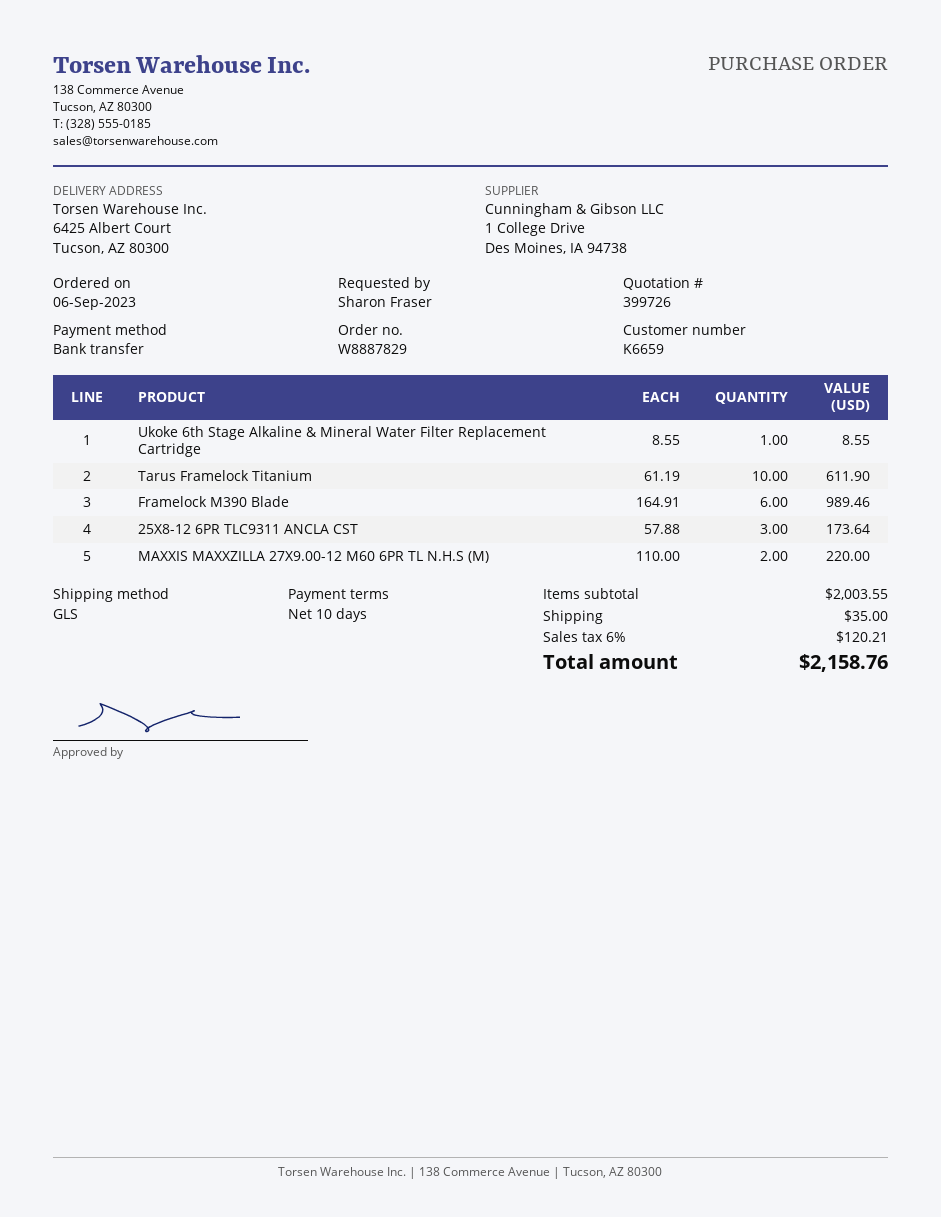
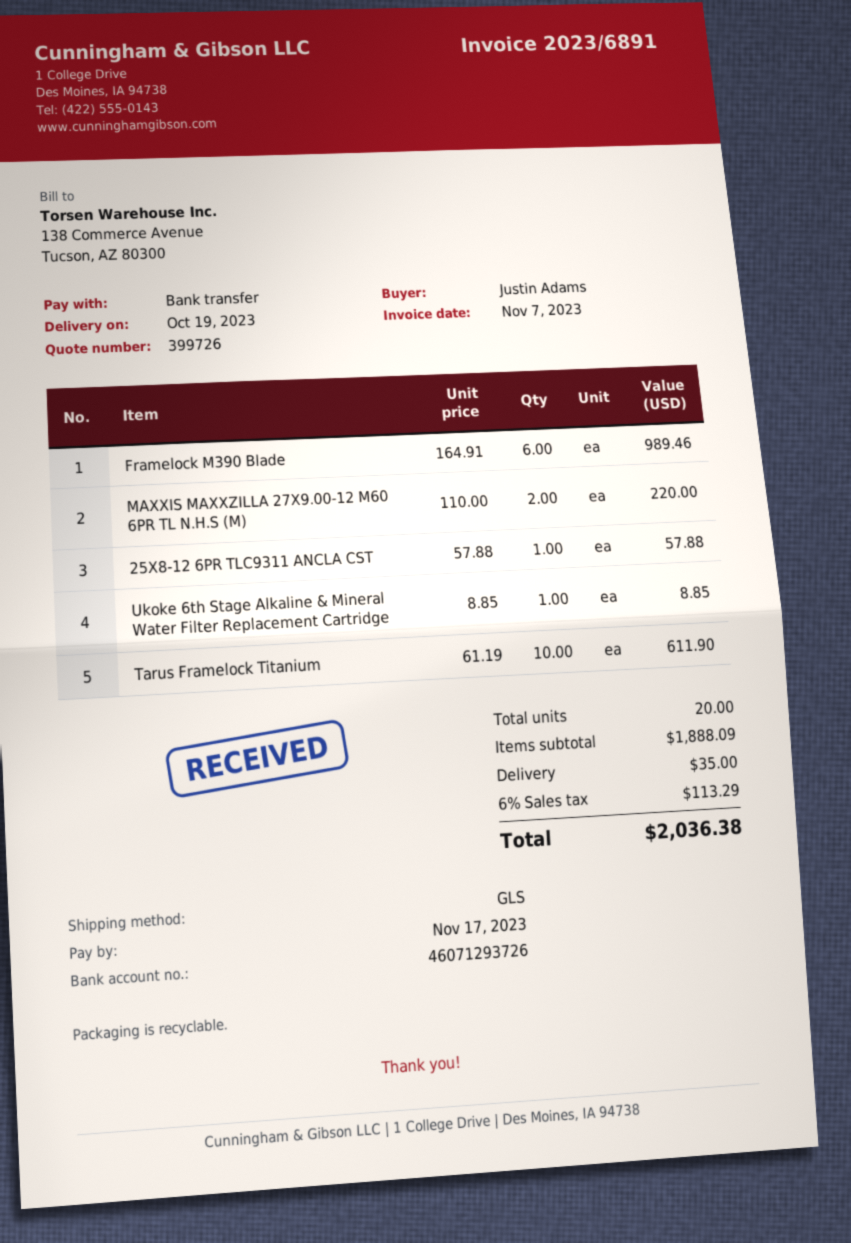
ordered by: Sharon Fraser -> Justin Adams
Ukoke 6th Stage Alkaline & Mineral Water Filter Replacement Cartridge: 1 x 8.55 = 8.55 -> 1 x 8.85 = 8.85
25X8-12 6PR TLC9311 ANCLA CST: 3 x 57.88 = 173.64 -> 1 x 57.88 = 57.88
subtotal: 2003.55 -> 1888.09
tax: 6% = 120.21 -> 6% = 113.29
total: 2158.76 -> 2036.38

